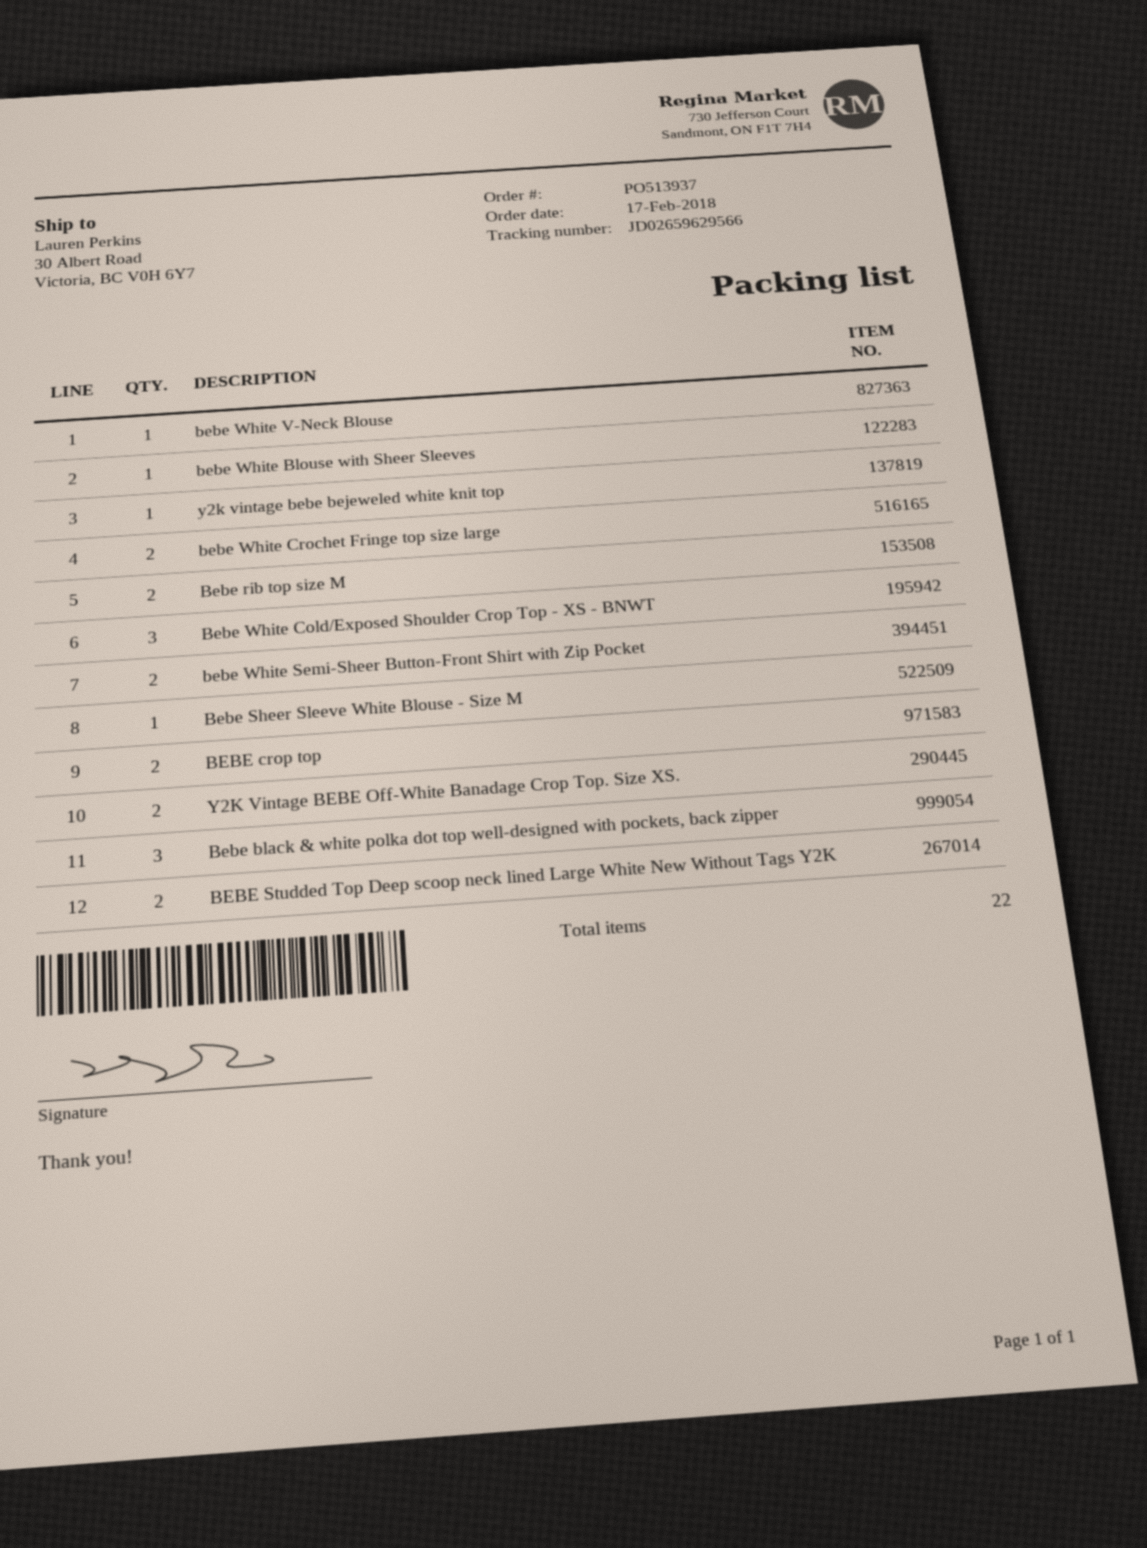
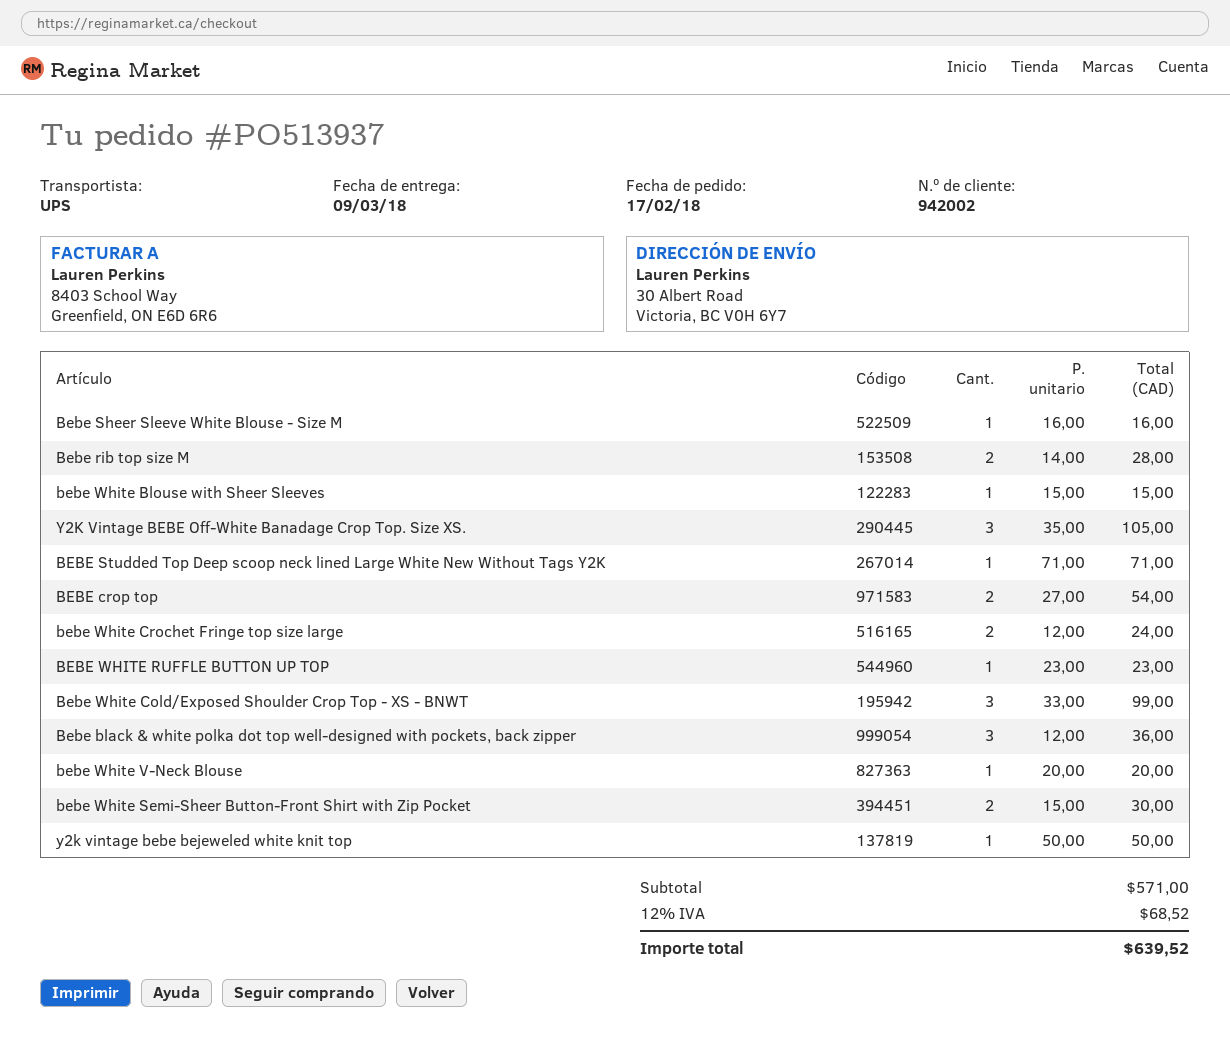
Y2K Vintage BEBE Off-White Banadage Crop Top. Size XS.: 2 -> 3
BEBE Studded Top Deep scoop neck lined Large White New Without Tags Y2K: 2 -> 1
BEBE WHITE RUFFLE BUTTON UP TOP: none -> 1

